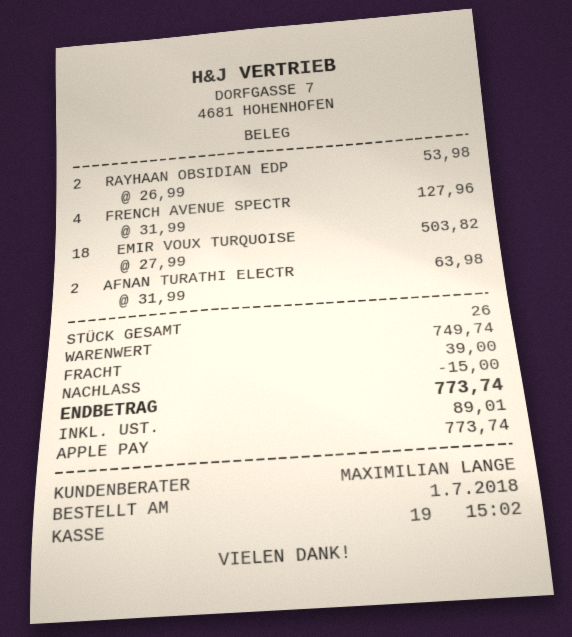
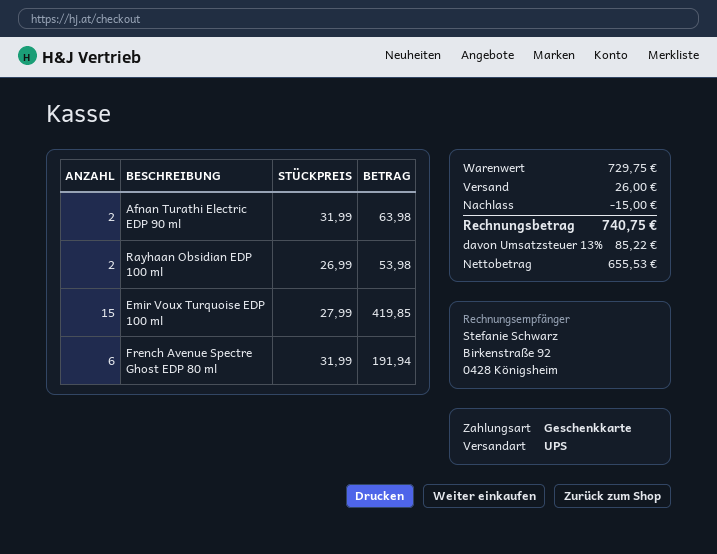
payment method: Apple Pay -> gift card
FRENCH AVENUE SPECTR: 4 x 31.99 = 127.96 -> 6 x 31.99 = 191.94
EMIR VOUX TURQUOISE: 18 x 27.99 = 503.82 -> 15 x 27.99 = 419.85
subtotal: 749.74 -> 729.75
shipping: 39.00 -> 26.00
tax: 89.01 -> 85.22
total: 773.74 -> 740.75

